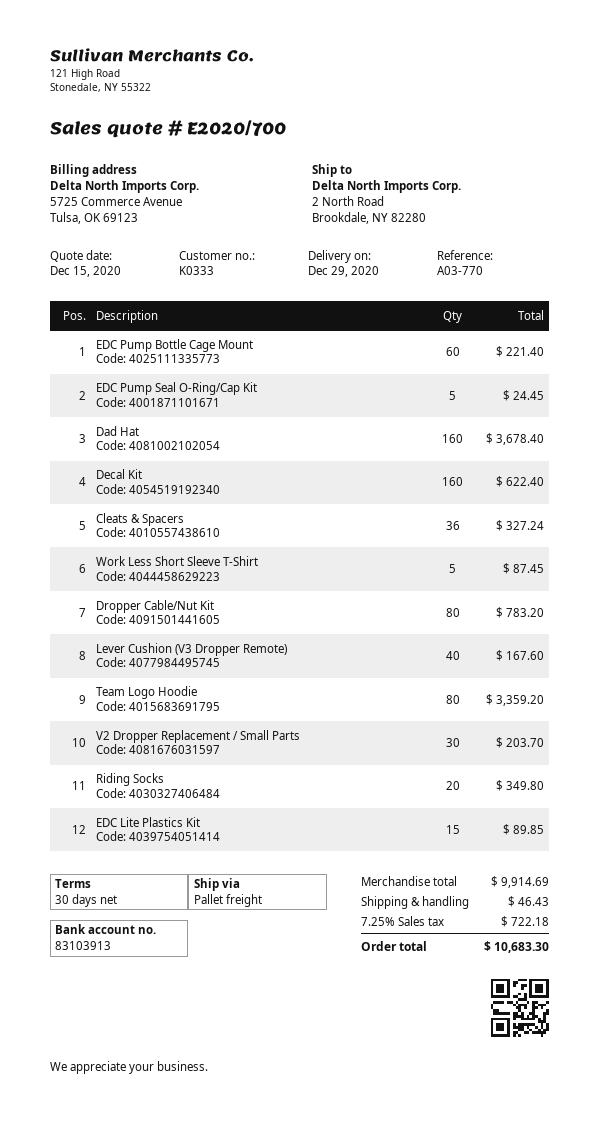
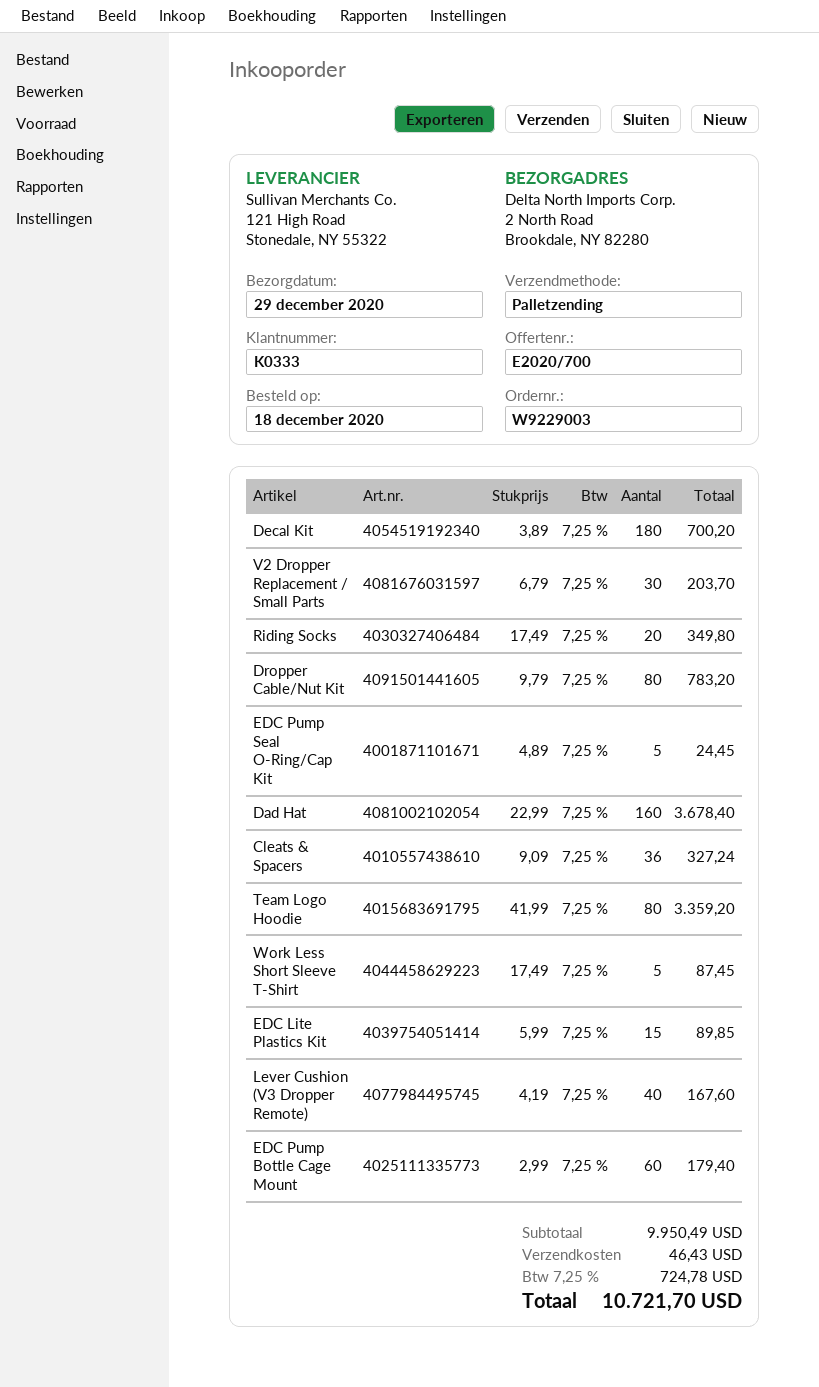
EDC Pump Bottle Cage Mount: 60 for 221.40 -> 60 for 179.40
Decal Kit: 160 for 622.40 -> 180 for 700.20
subtotal: 9914.69 -> 9950.49
tax: 7.25% = 722.18 -> 7.25% = 724.78
total: 10683.30 -> 10721.70

